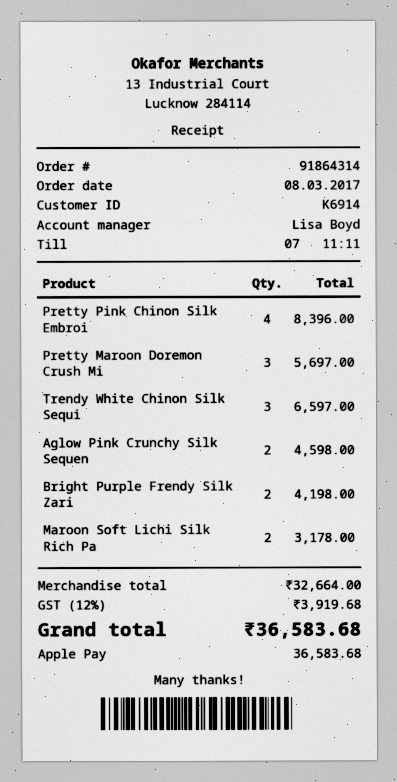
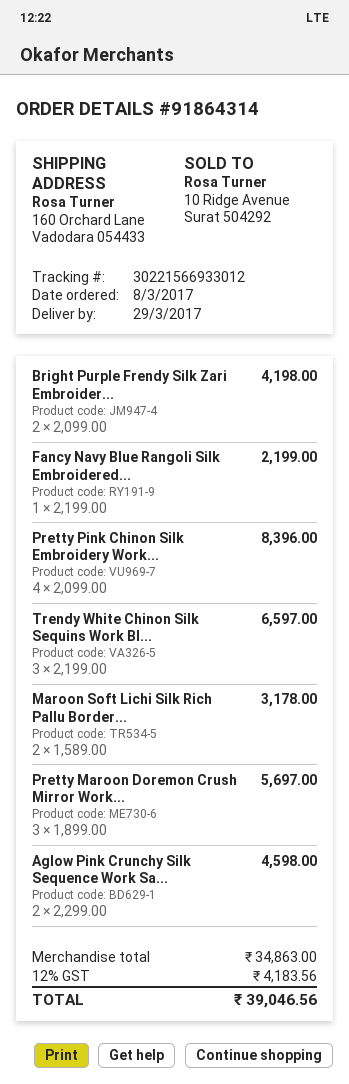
Fancy Navy Blue Rangoli Silk Embroidered...: none -> 1 for 2199.00
subtotal: 32664.00 -> 34863.00
tax: 12% = 3919.68 -> 12% = 4183.56
total: 36583.68 -> 39046.56

